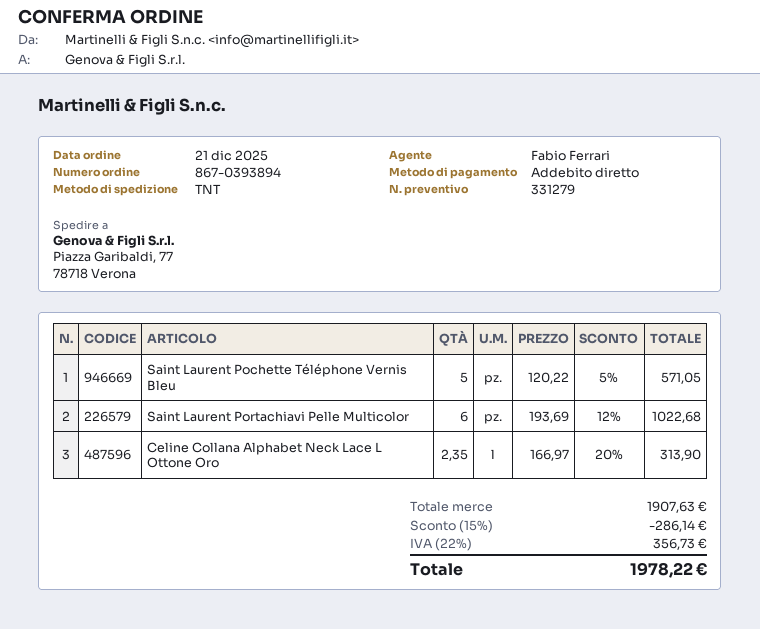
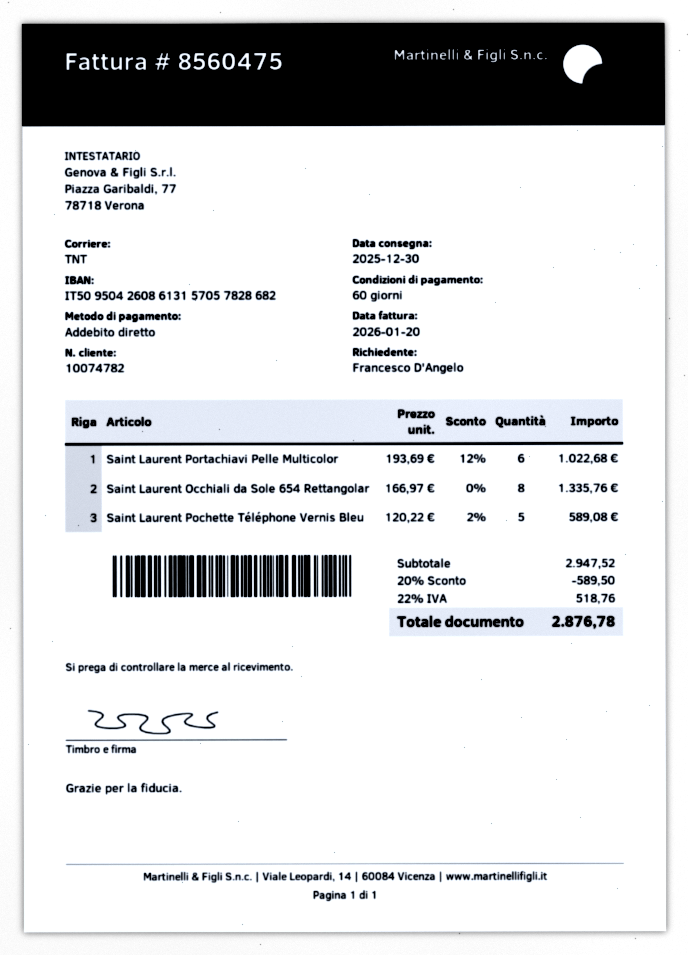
Saint Laurent Pochette Téléphone Vernis Bleu: 5 x 120.22 - 5% = 571.05 -> 5 x 120.22 - 2% = 589.08
Celine Collana Alphabet Neck Lace L Ottone Oro: 2.35 x 166.97 - 20% = 313.90 -> none
Saint Laurent Occhiali da Sole 654 Rettangolar: none -> 8 x 166.97 = 1335.76
subtotal: 1907.63 -> 2947.52
discount: 15% = 286.14 -> 20% = 589.50
tax: 22% = 356.73 -> 22% = 518.76
total: 1978.22 -> 2876.78

